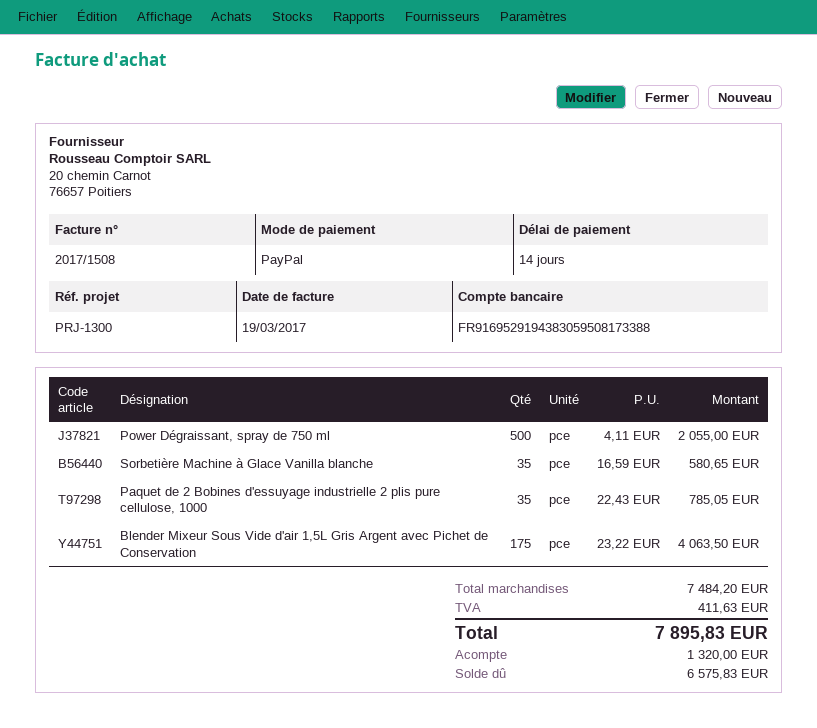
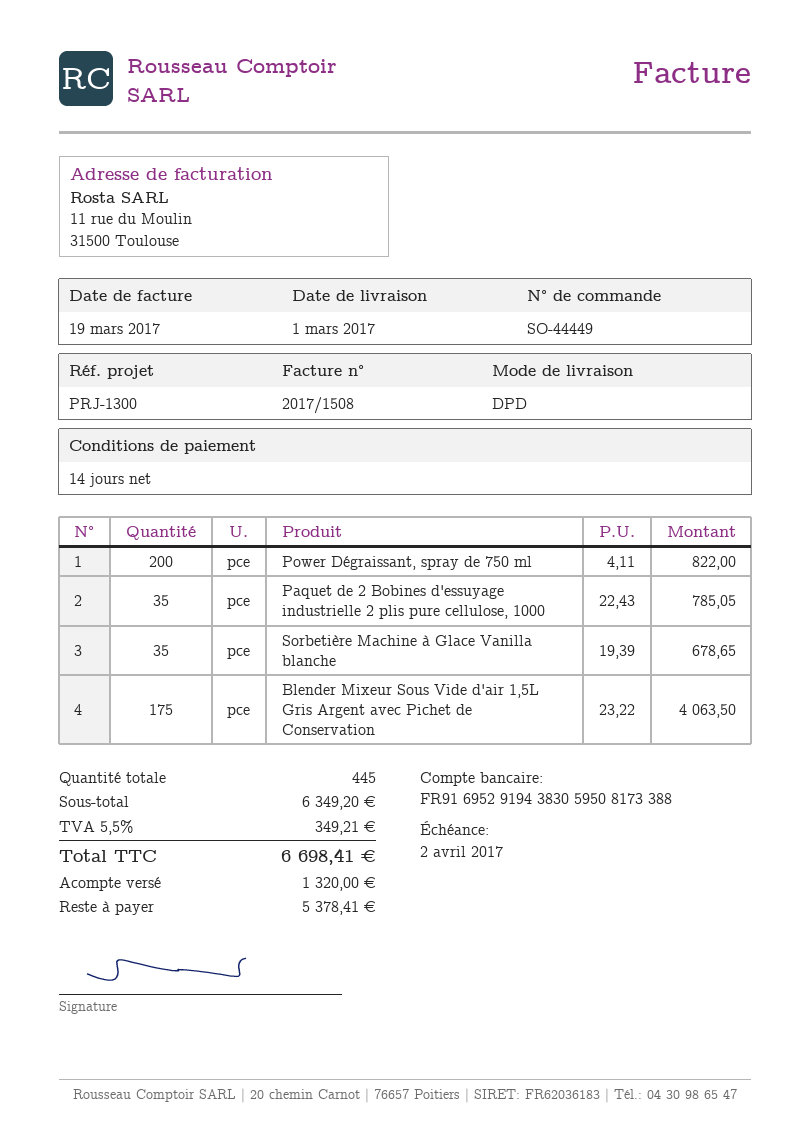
Power Dégraissant, spray de 750 ml: 500 x 4.11 = 2055.00 -> 200 x 4.11 = 822.00
Sorbetière Machine à Glace Vanilla blanche: 35 x 16.59 = 580.65 -> 35 x 19.39 = 678.65
subtotal: 7484.20 -> 6349.20
tax: 411.63 -> 349.21
total: 7895.83 -> 6698.41
balance: 6575.83 -> 5378.41

